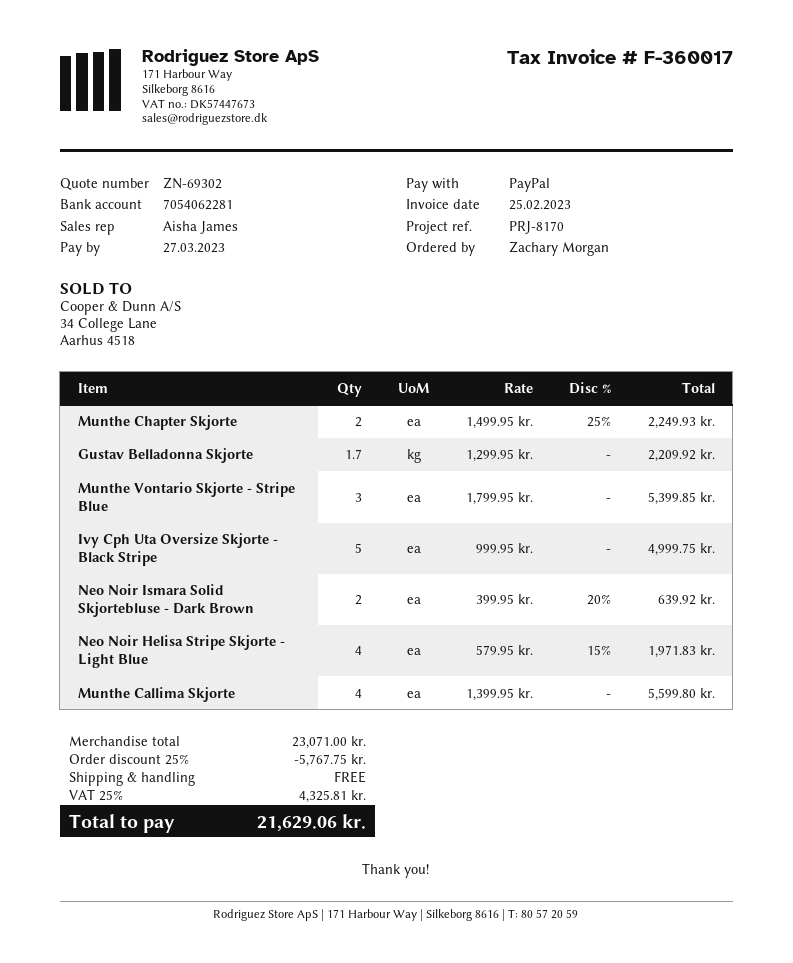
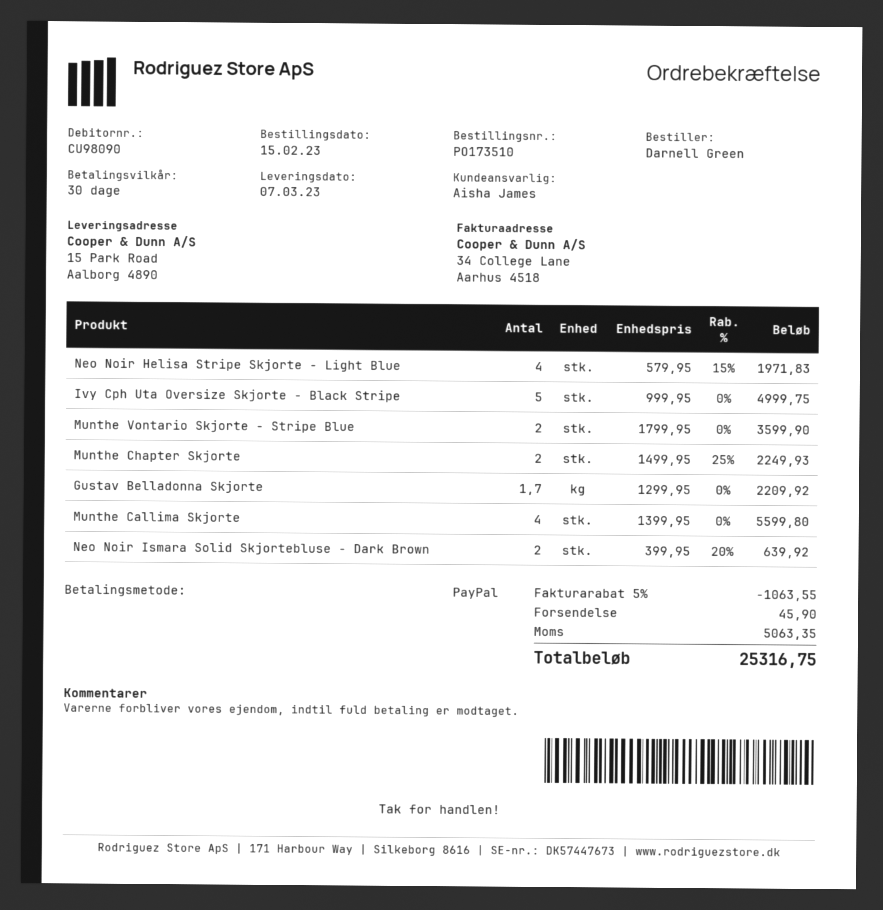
ordered by: Zachary Morgan -> Darnell Green
Munthe Vontario Skjorte - Stripe Blue: 3 x 1799.95 = 5399.85 -> 2 x 1799.95 = 3599.90
discount: 25% = 5767.75 -> 5% = 1063.55
shipping: 0.00 -> 45.90
tax: 4325.81 -> 5063.35
total: 21629.06 -> 25316.75

